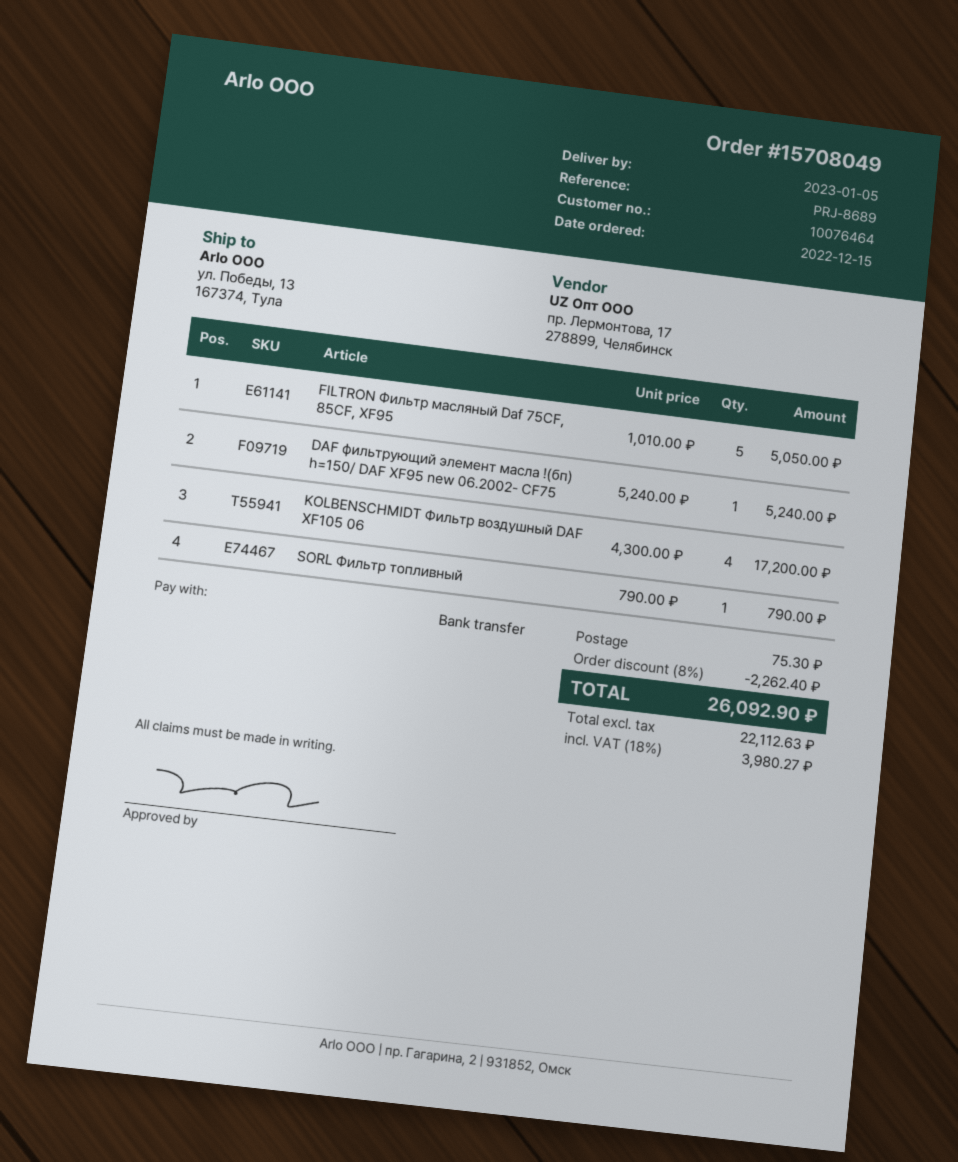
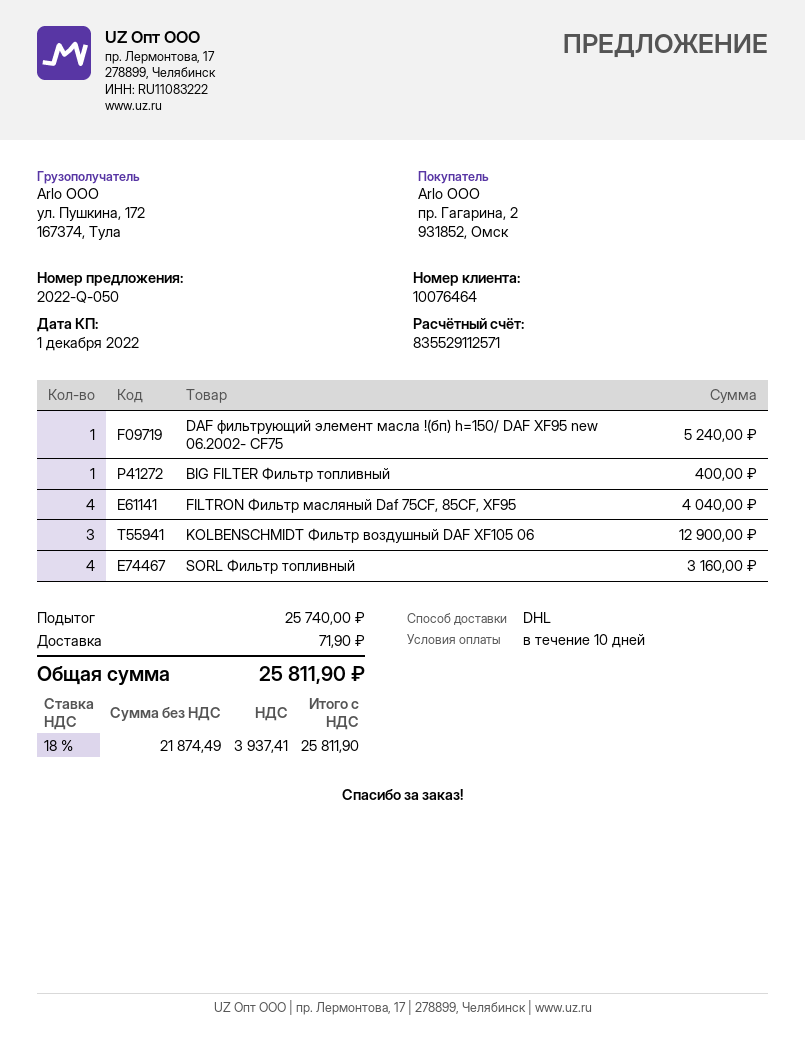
ship to: ул. Победы, 13, 167374, Тула -> ул. Пушкина, 172, 167374, Тула
FILTRON Фильтр масляный Daf 75CF, 85CF, XF95: 5 for 5050.00 -> 4 for 4040.00
KOLBENSCHMIDT Фильтр воздушный DAF XF105 06: 4 for 17200.00 -> 3 for 12900.00
SORL Фильтр топливный: 1 for 790.00 -> 4 for 3160.00
BIG FILTER Фильтр топливный: none -> 1 for 400.00
discount: 8% = 2262.40 -> none
shipping: 75.30 -> 71.90
net: 22112.63 -> 21874.49
tax: 18% = 3980.27 -> 18% = 3937.41
total: 26092.90 -> 25811.90

